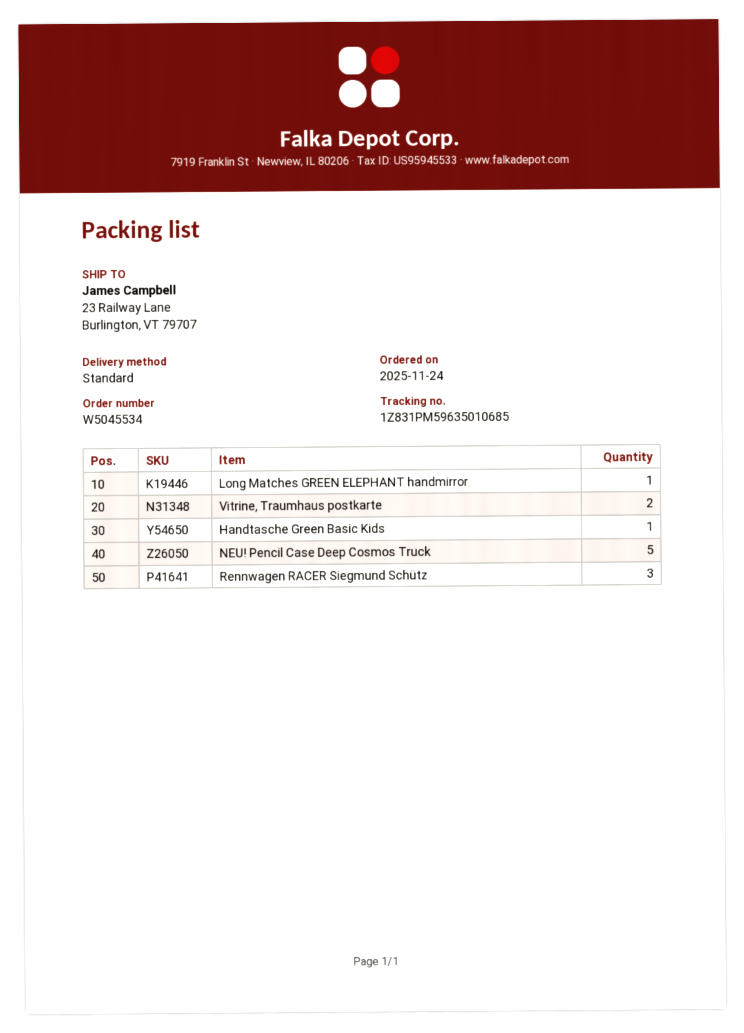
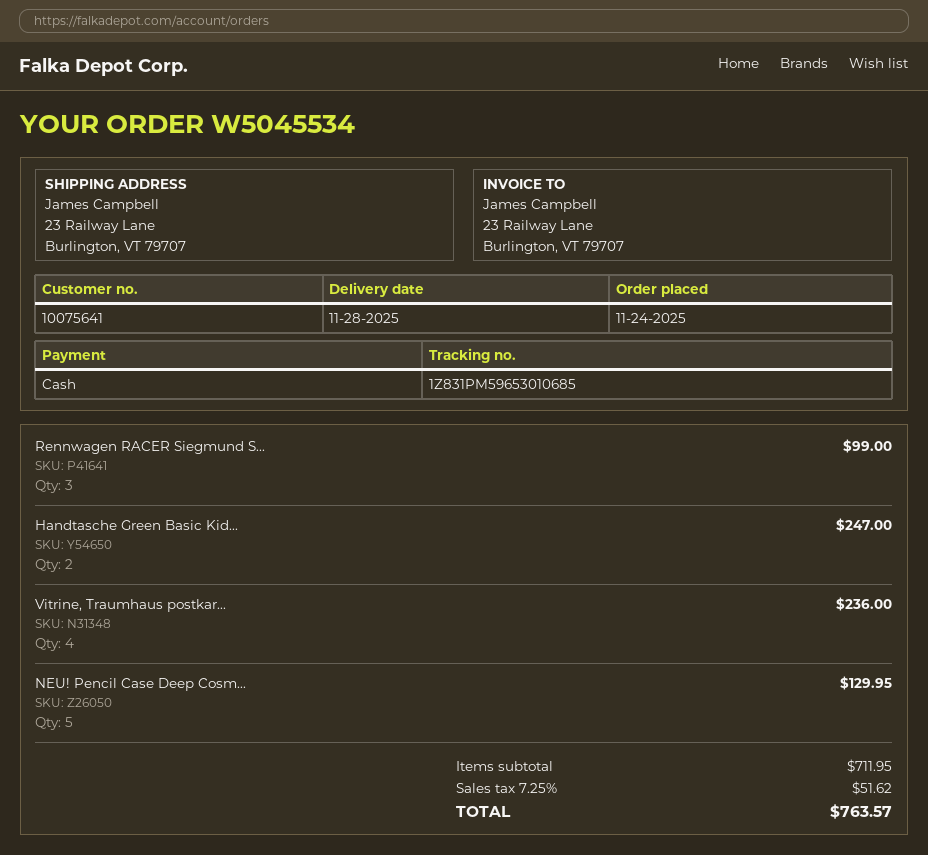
tracking number: 1Z831PM59635010685 -> 1Z831PM59653010685
Long Matches GREEN ELEPHANT handmirror: 1 -> none
Vitrine, Traumhaus postkarte: 2 -> 4
Handtasche Green Basic Kids: 1 -> 2

